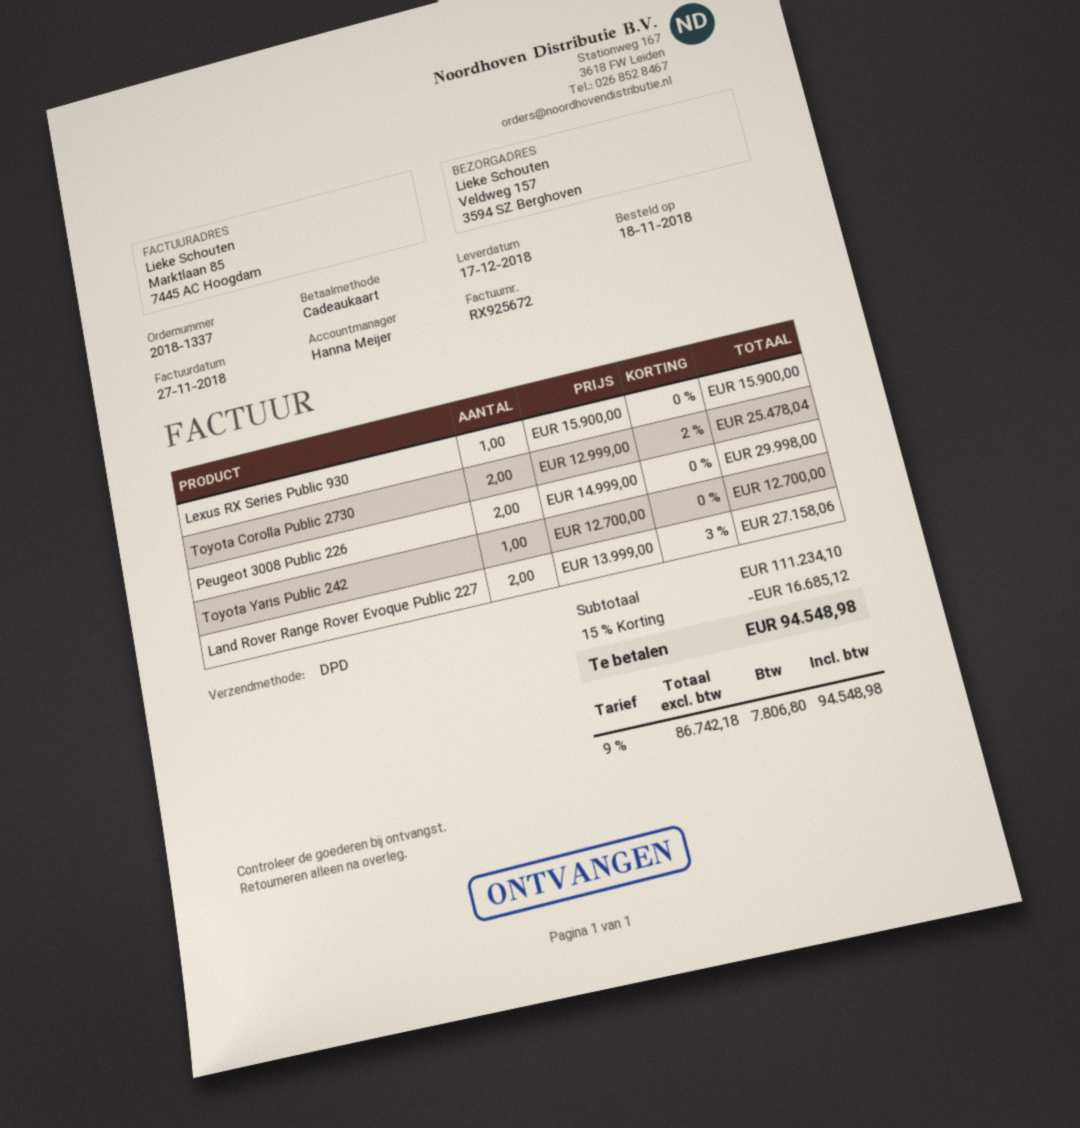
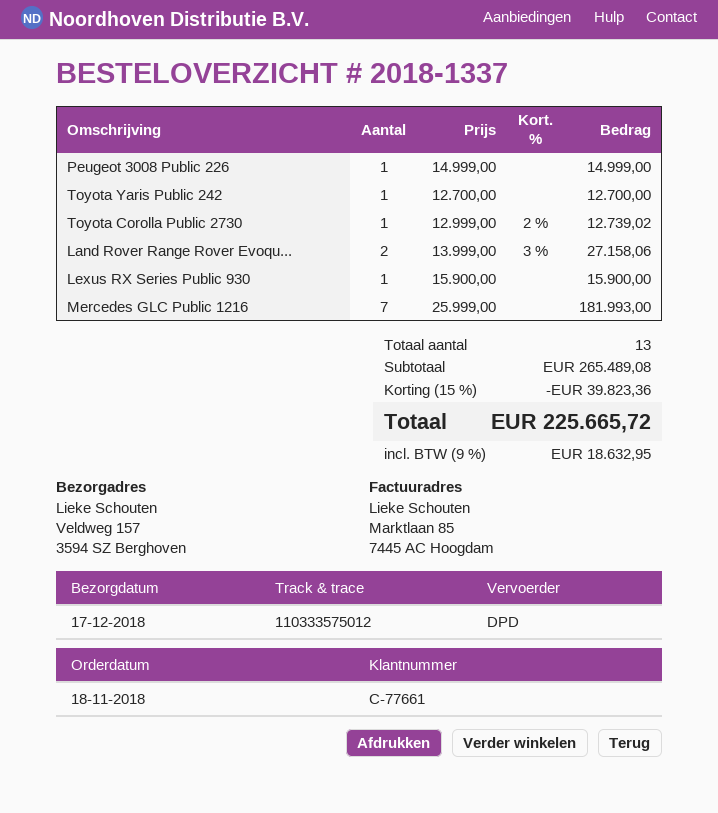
Toyota Corolla Public 2730: 2 x 12999.00 - 2% = 25478.04 -> 1 x 12999.00 - 2% = 12739.02
Peugeot 3008 Public 226: 2 x 14999.00 = 29998.00 -> 1 x 14999.00 = 14999.00
Mercedes GLC Public 1216: none -> 7 x 25999.00 = 181993.00
subtotal: 111234.10 -> 265489.08
discount: 15% = 16685.12 -> 15% = 39823.36
tax: 9% = 7806.80 -> 9% = 18632.95
total: 94548.98 -> 225665.72

